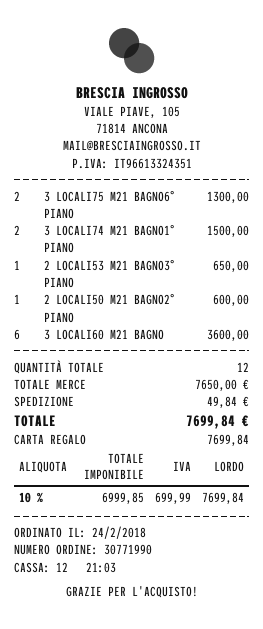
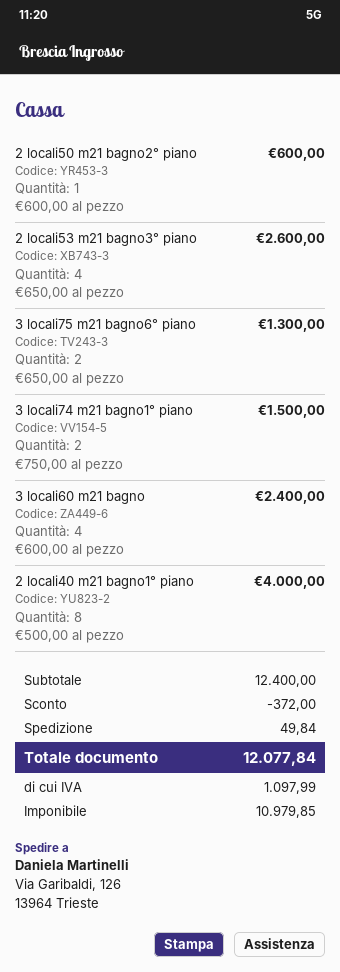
2 LOCALI53 M21 BAGNO3° PIANO: 1 for 650.00 -> 4 for 2600.00
3 LOCALI60 M21 BAGNO: 6 for 3600.00 -> 4 for 2400.00
2 locali40 m21 bagno1° piano: none -> 8 for 4000.00
subtotal: 7650.00 -> 12400.00
discount: none -> 372.00
net: 6999.85 -> 10979.85
tax: 699.99 -> 1097.99
total: 7699.84 -> 12077.84

